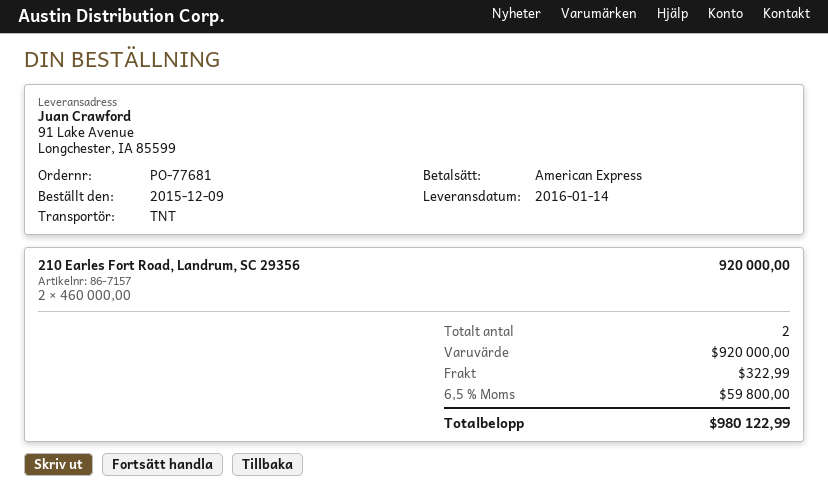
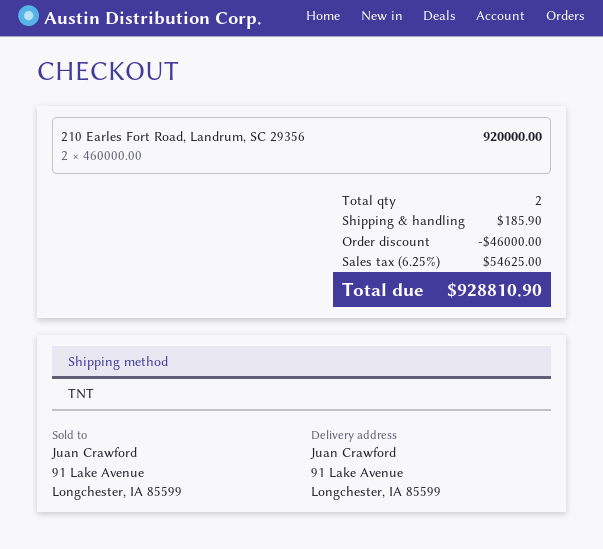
discount: none -> 46000.00
shipping: 322.99 -> 185.90
tax: 6.5% = 59800.00 -> 6.25% = 54625.00
total: 980122.99 -> 928810.90

